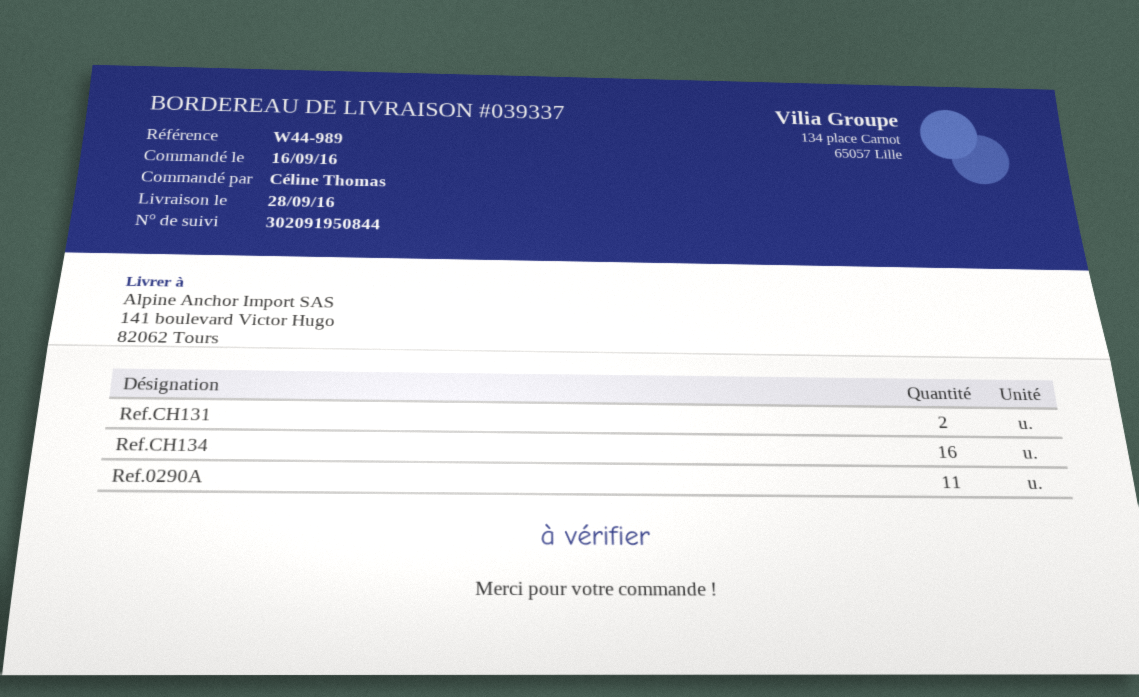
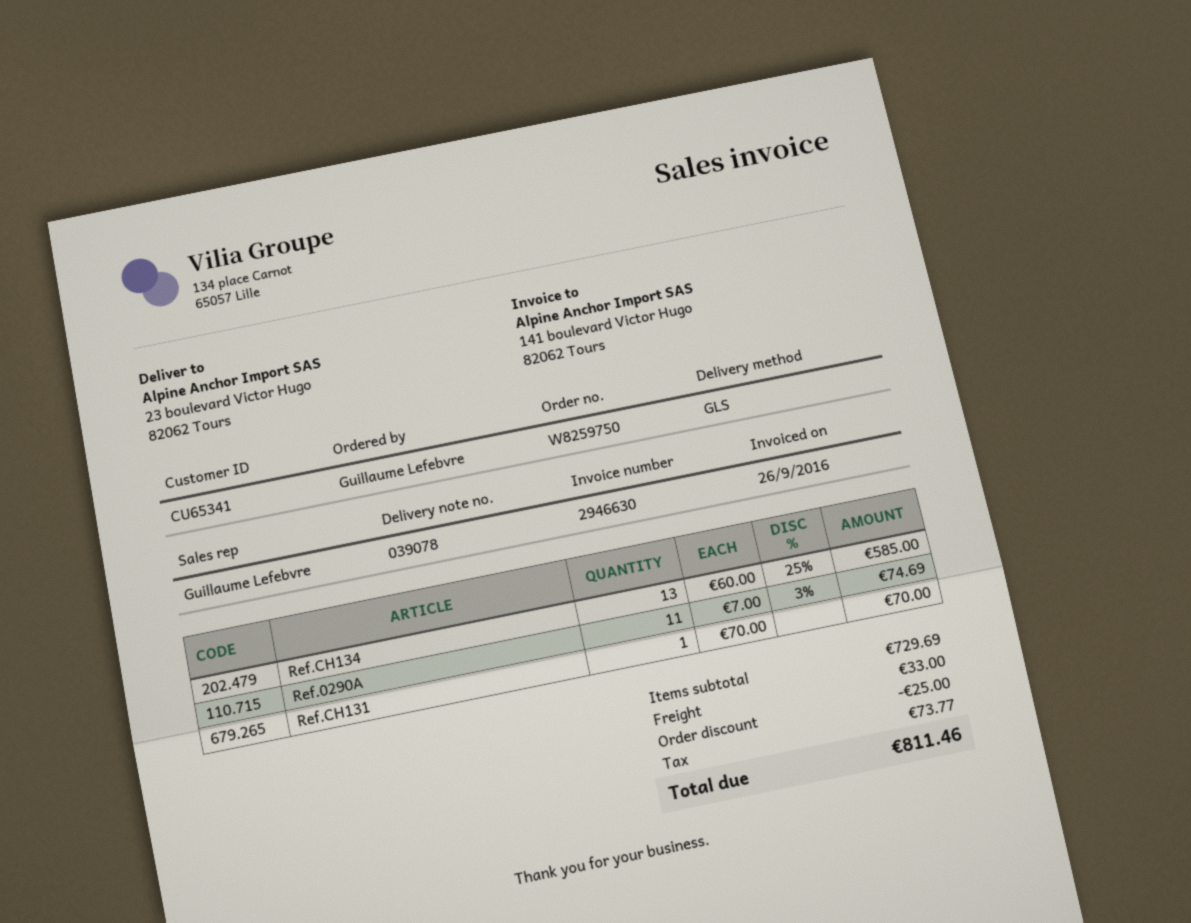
delivery note number: 039337 -> 039078
ordered by: Céline Thomas -> Guillaume Lefebvre
ship to: 141 boulevard Victor Hugo, 82062 Tours -> 23 boulevard Victor Hugo, 82062 Tours
Ref.CH131: 2 -> 1
Ref.CH134: 16 -> 13

